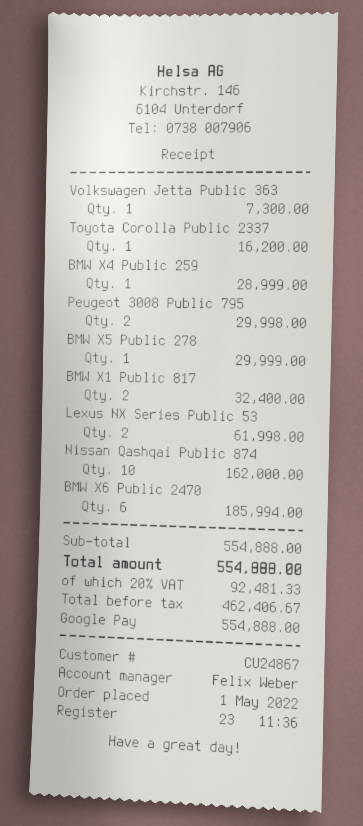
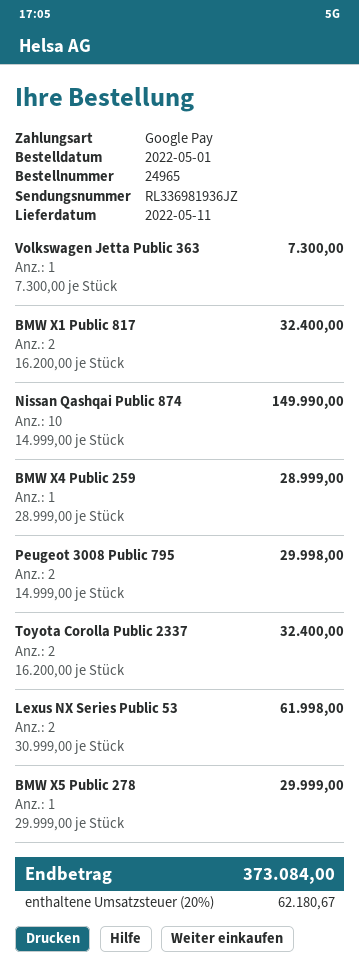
Toyota Corolla Public 2337: 1 for 16200.00 -> 2 for 32400.00
Nissan Qashqai Public 874: 10 for 162000.00 -> 10 for 149990.00
BMW X6 Public 2470: 6 for 185994.00 -> none
tax: 20% = 92481.33 -> 20% = 62180.67
total: 554888.00 -> 373084.00

